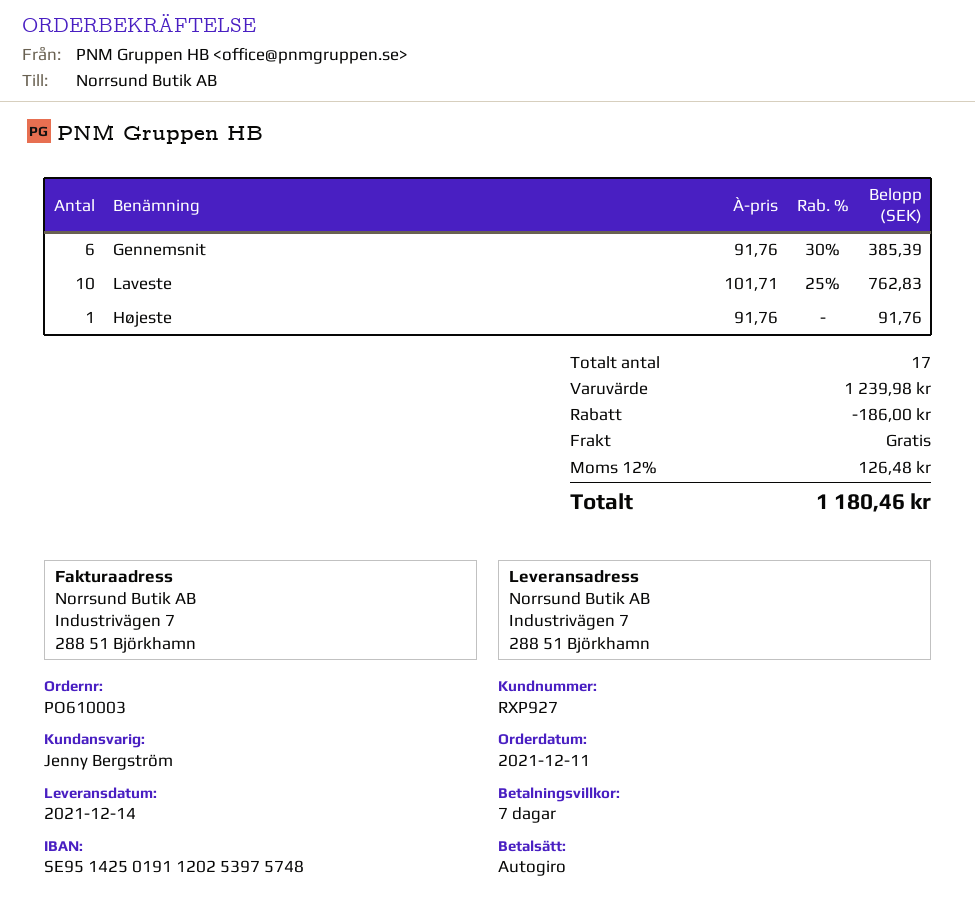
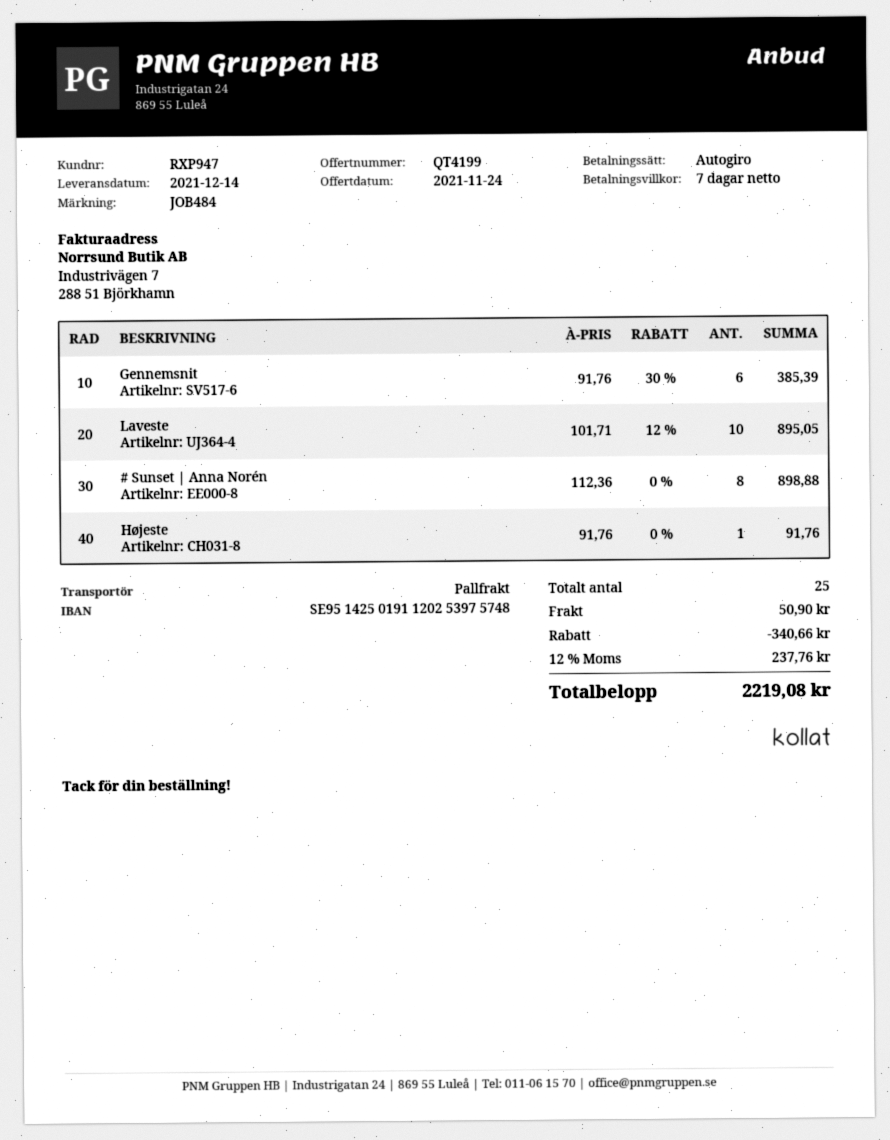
customer number: RXP927 -> RXP947
Laveste: 10 x 101.71 - 25% = 762.83 -> 10 x 101.71 - 12% = 895.05
# Sunset | Anna Norén: none -> 8 x 112.36 = 898.88
total quantity: 17 -> 25
discount: 186.00 -> 340.66
shipping: 0.00 -> 50.90
tax: 12% = 126.48 -> 12% = 237.76
total: 1180.46 -> 2219.08

